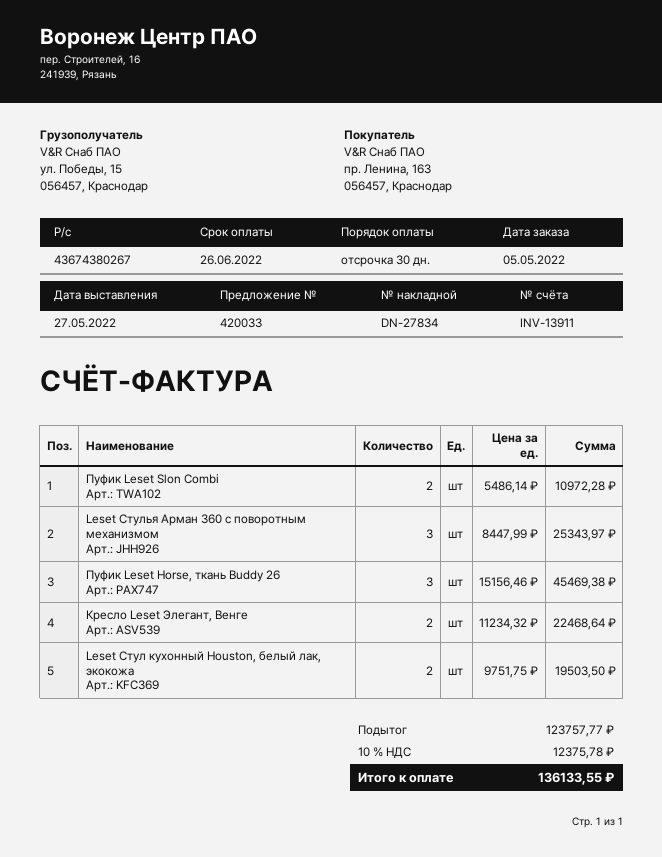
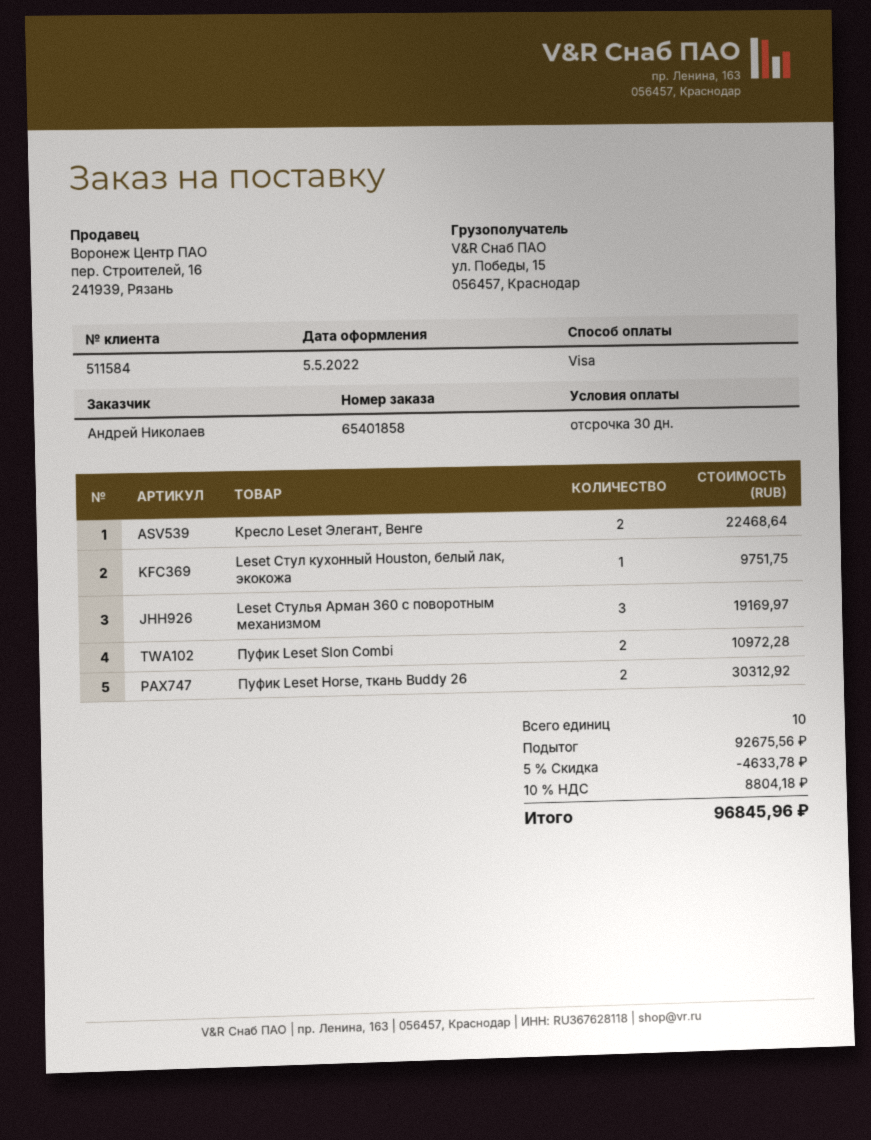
Leset Стулья Арман 360 с поворотным механизмом: 3 for 25343.97 -> 3 for 19169.97
Пуфик Leset Horse, ткань Buddy 26: 3 for 45469.38 -> 2 for 30312.92
Leset Стул кухонный Houston, белый лак, экокожа: 2 for 19503.50 -> 1 for 9751.75
subtotal: 123757.77 -> 92675.56
discount: none -> 5% = 4633.78
tax: 10% = 12375.78 -> 10% = 8804.18
total: 136133.55 -> 96845.96

